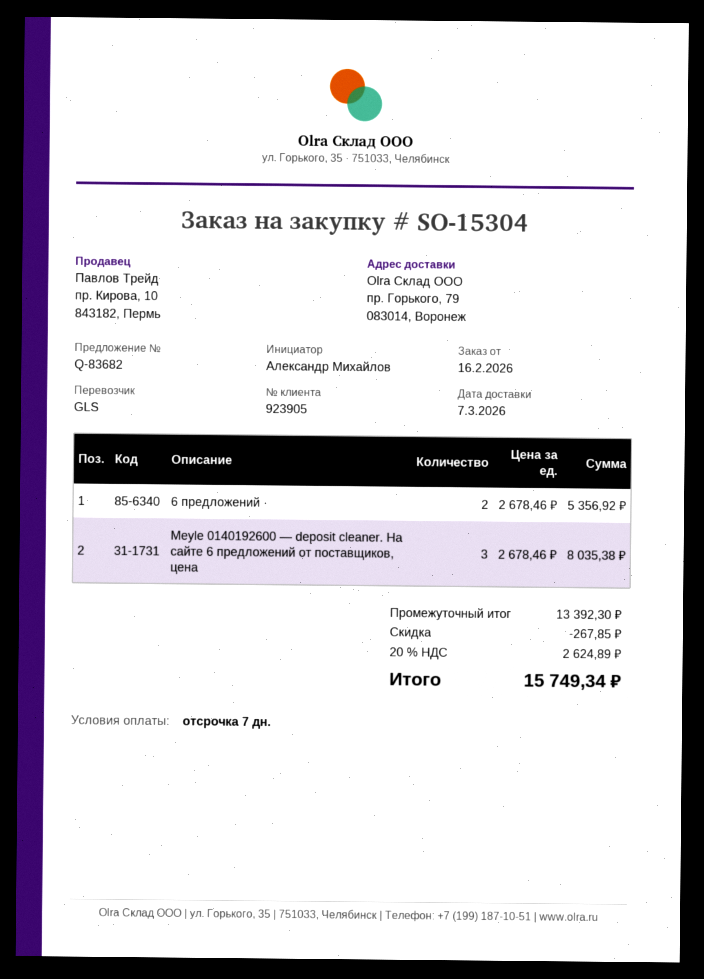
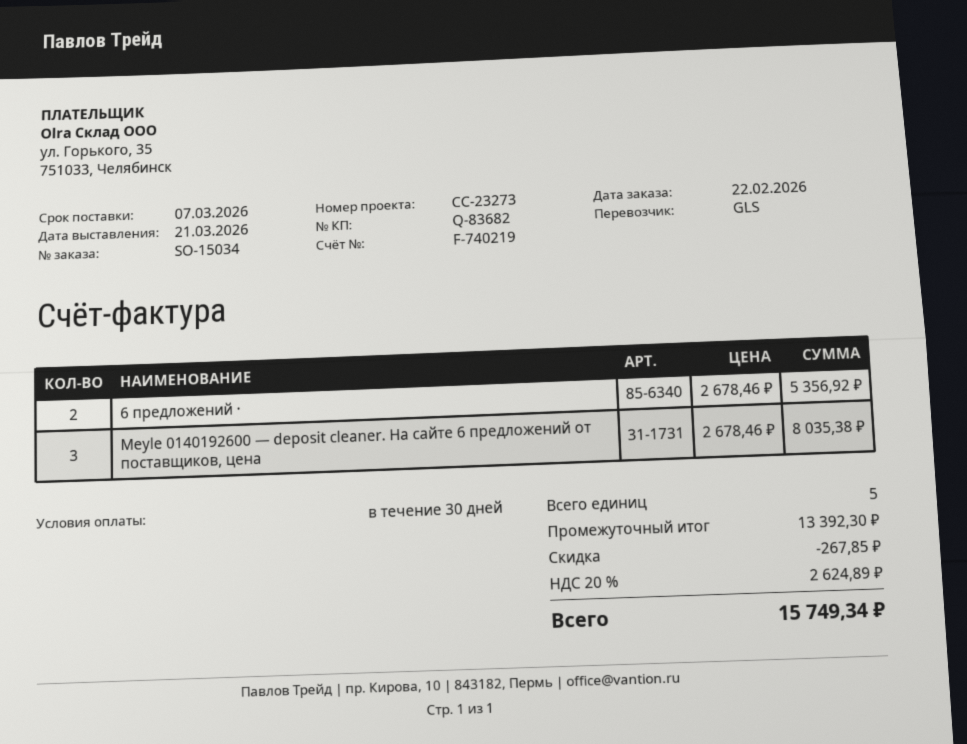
order number: SO-15304 -> SO-15034
order date: 2026-02-16 -> 2026-02-22
payment terms: 7 days -> 30 days

